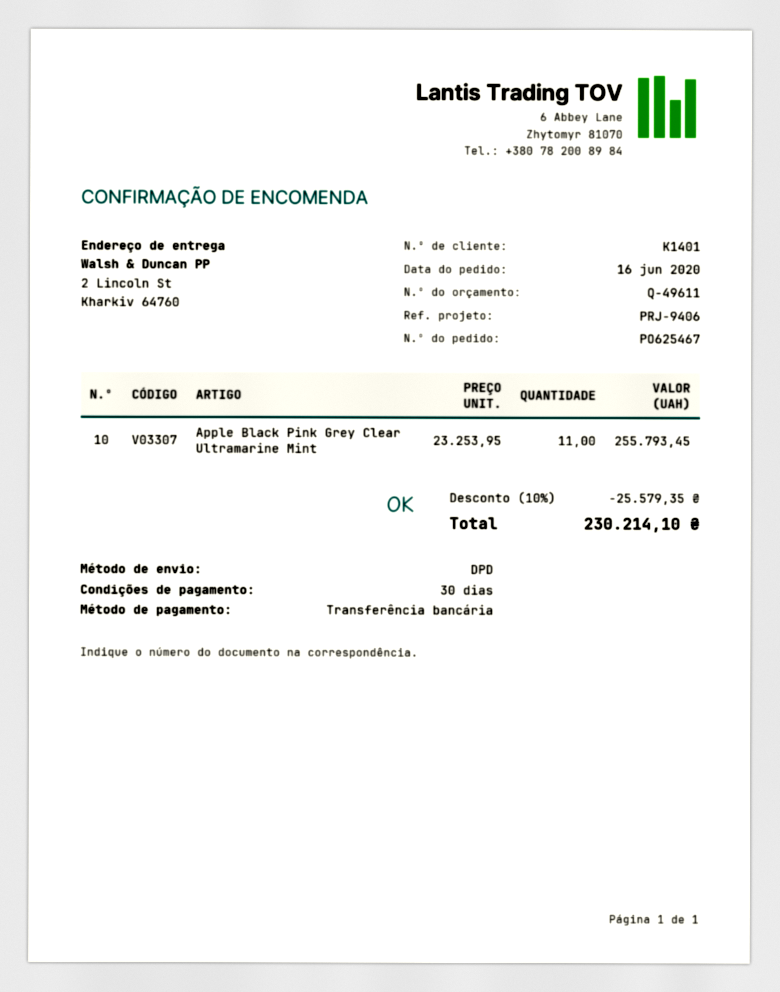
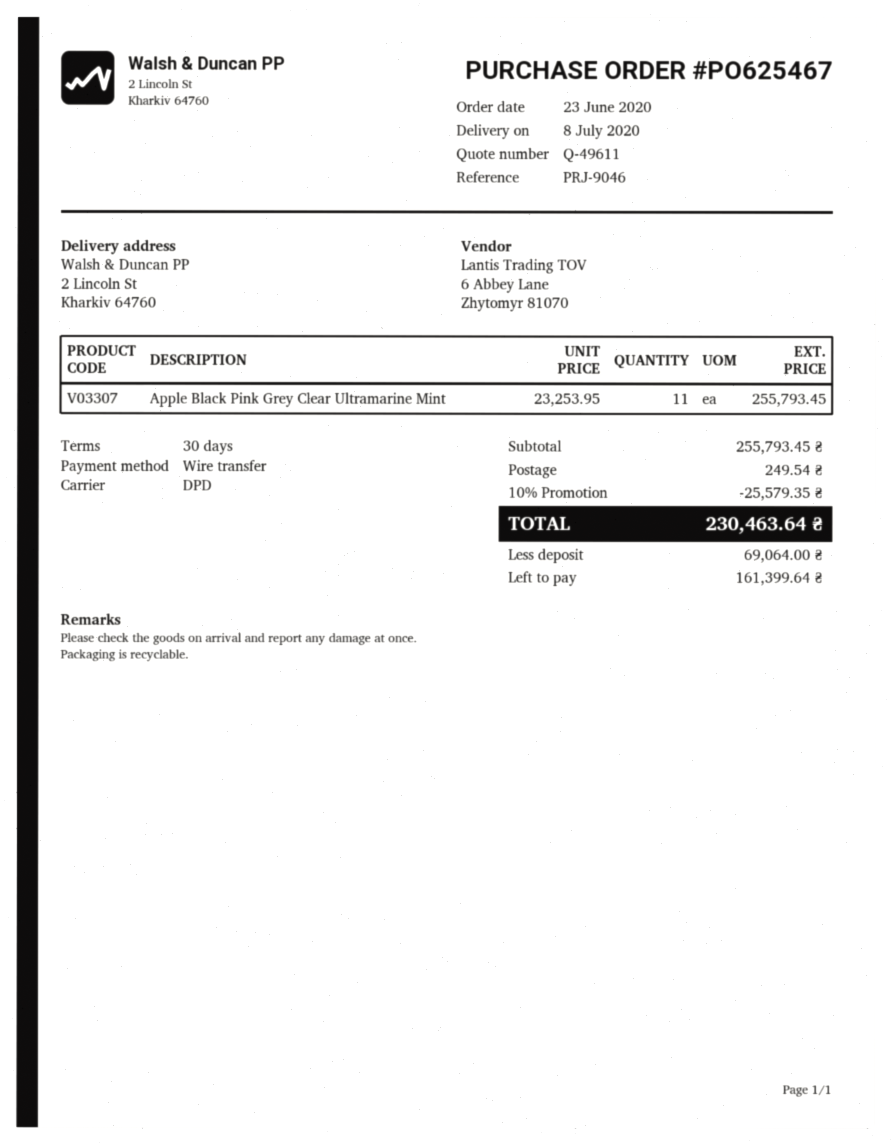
order date: 2020-06-16 -> 2020-06-23
reference: PRJ-9406 -> PRJ-9046
shipping: none -> 249.54
total: 230214.10 -> 230463.64

